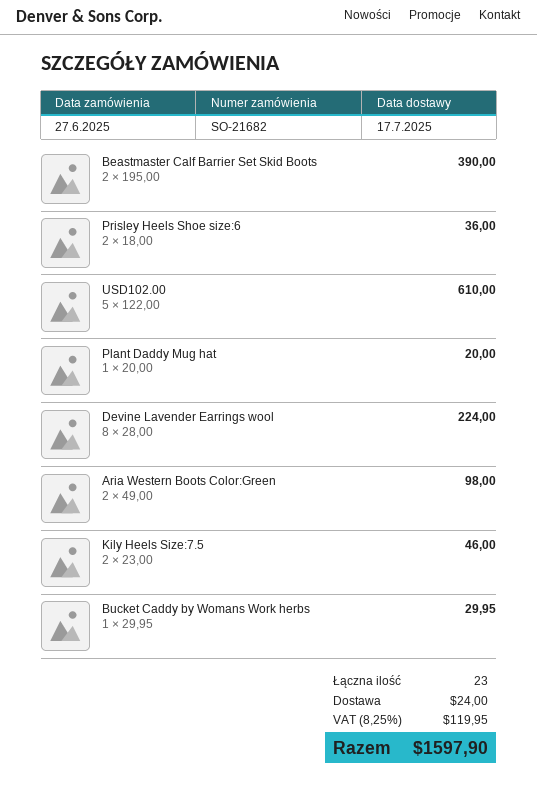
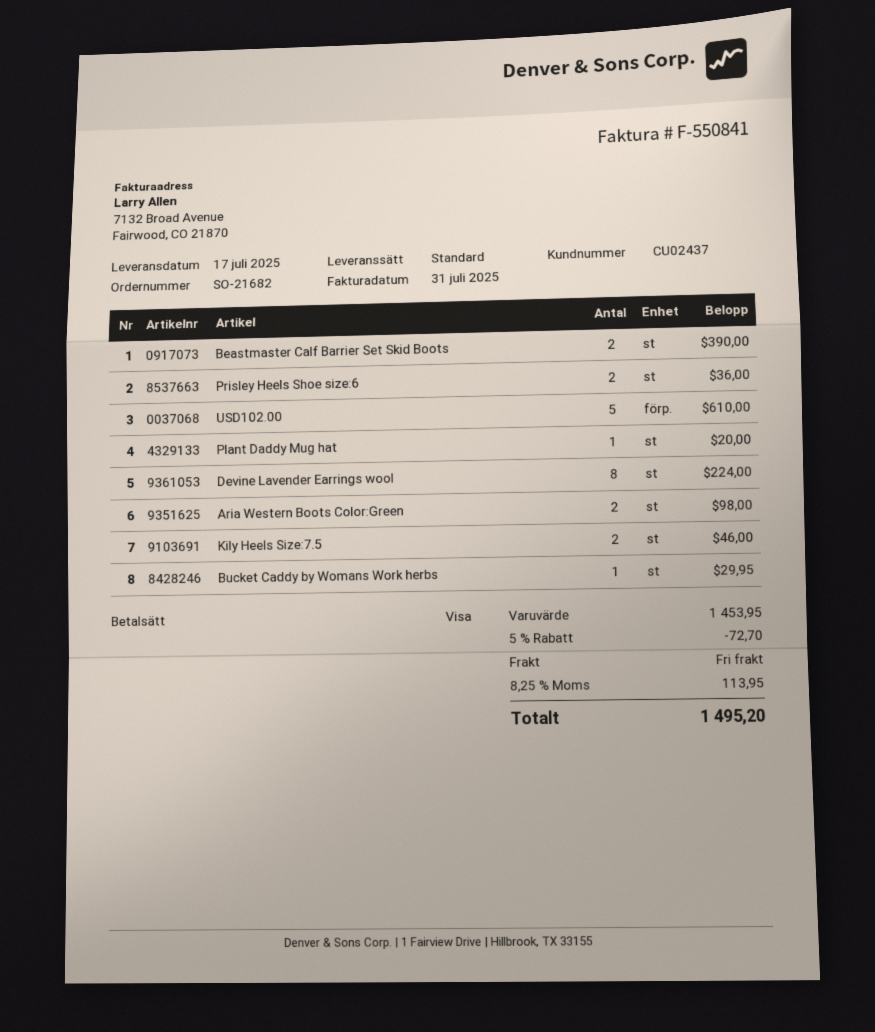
discount: none -> 5% = 72.70
shipping: 24.00 -> 0.00
tax: 8.25% = 119.95 -> 8.25% = 113.95
total: 1597.90 -> 1495.20

